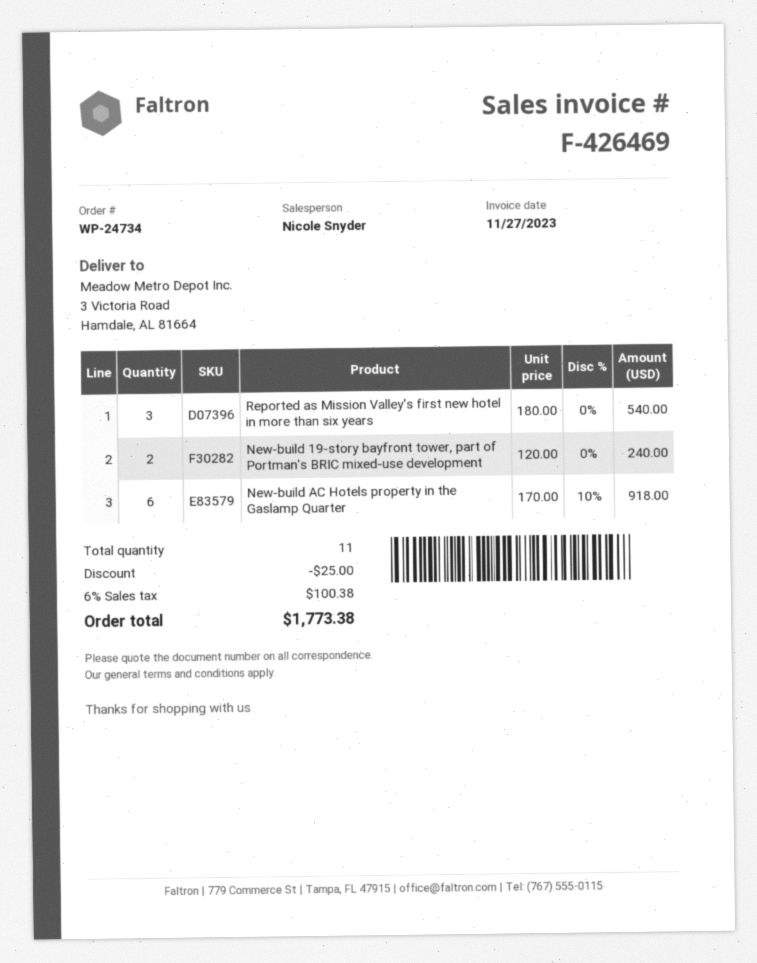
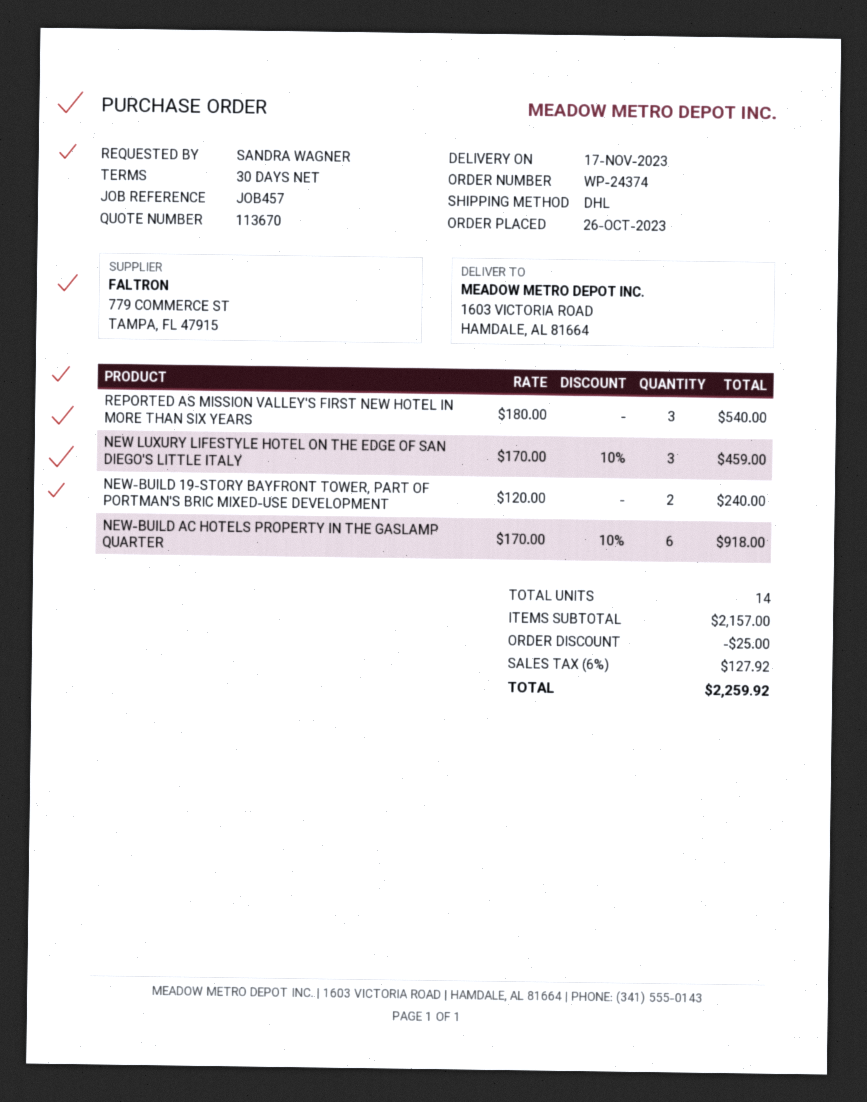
order number: WP-24734 -> WP-24374
ship to: 3 Victoria Road, Hamdale, AL 81664 -> 1603 VICTORIA ROAD, HAMDALE, AL 81664
NEW LUXURY LIFESTYLE HOTEL ON THE EDGE OF SAN DIEGO'S LITTLE ITALY: none -> 3 x 170.00 - 10% = 459.00
total quantity: 11 -> 14
tax: 6% = 100.38 -> 6% = 127.92
total: 1773.38 -> 2259.92

